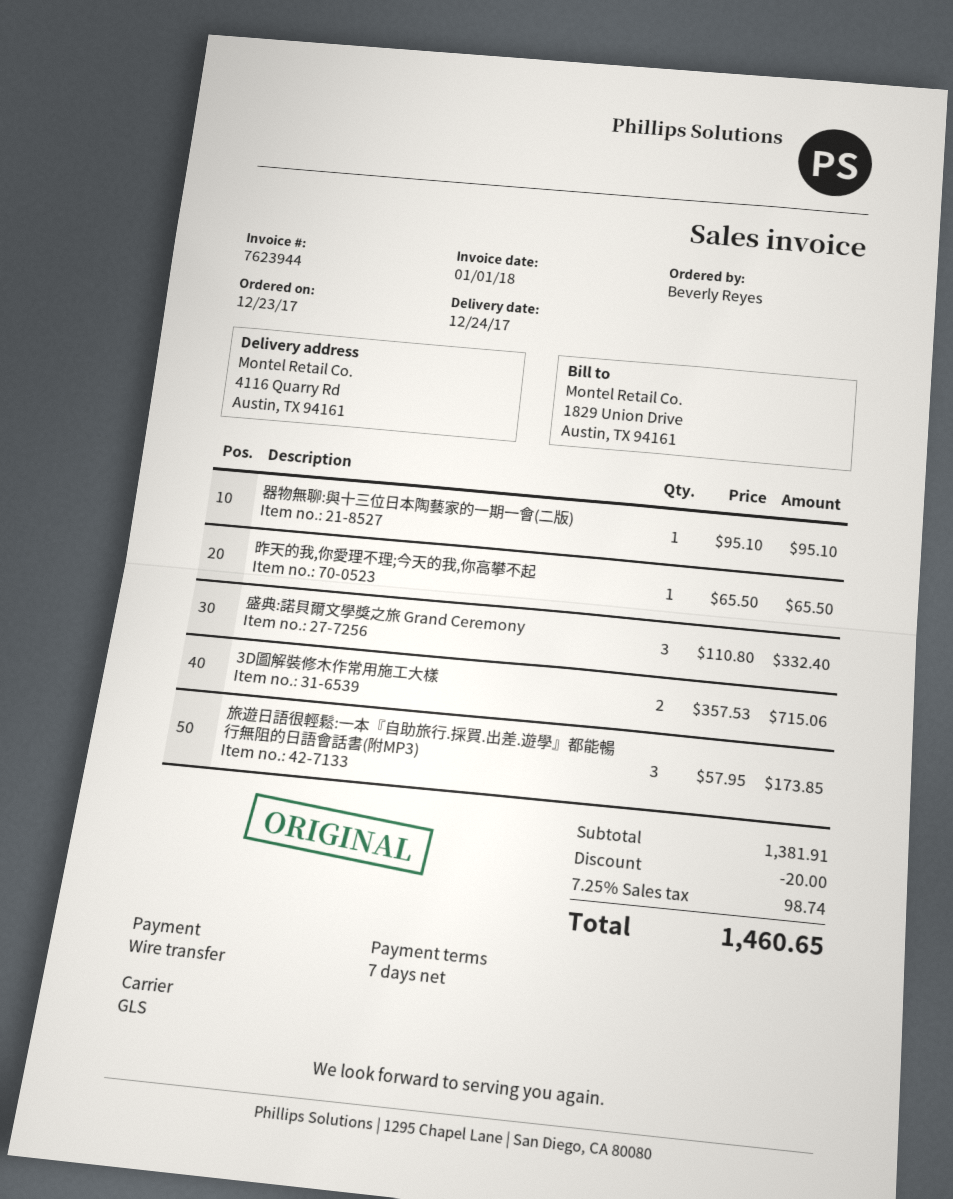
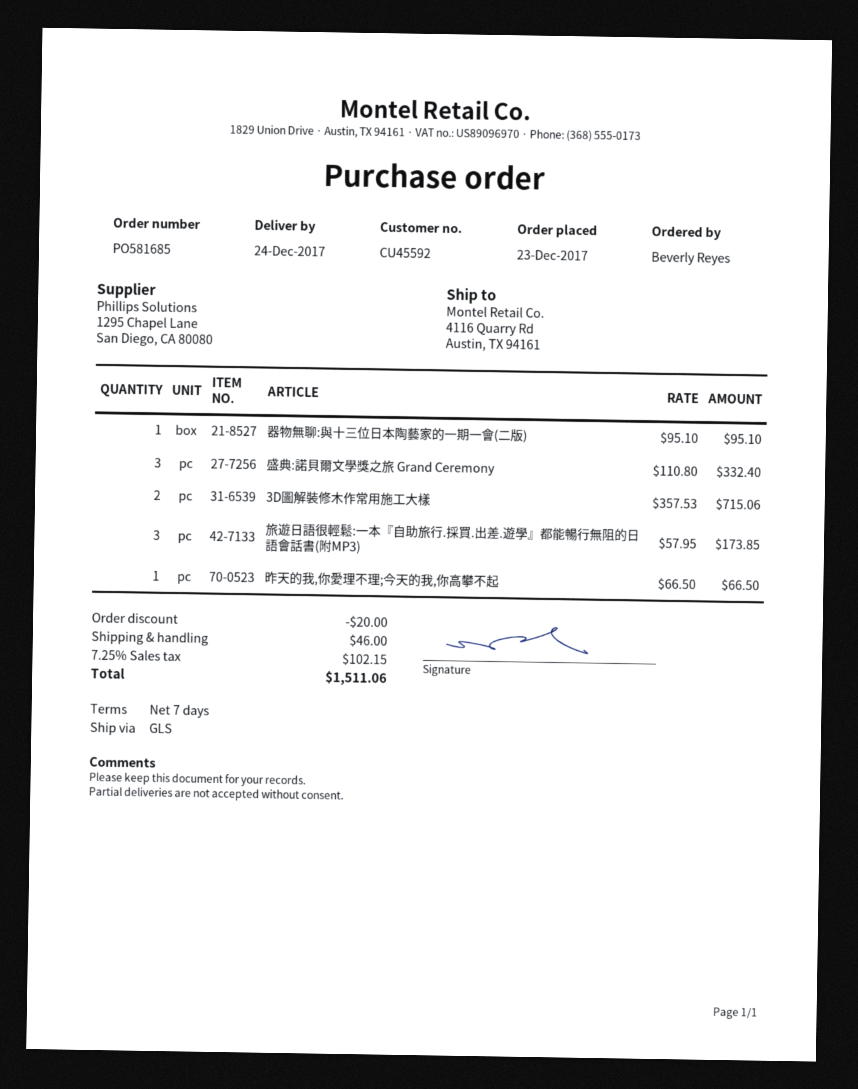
昨天的我,你愛理不理;今天的我,你高攀不起: 1 x 65.50 = 65.50 -> 1 x 66.50 = 66.50
shipping: none -> 46.00
tax: 7.25% = 98.74 -> 7.25% = 102.15
total: 1460.65 -> 1511.06

